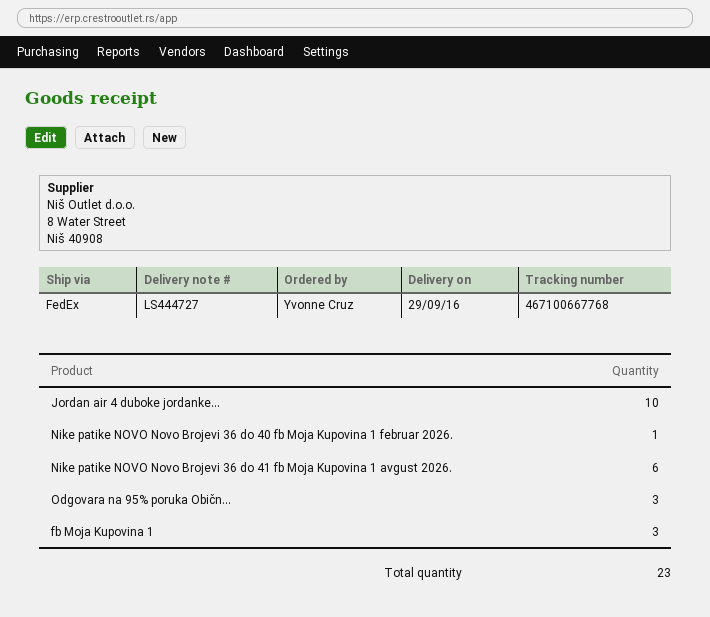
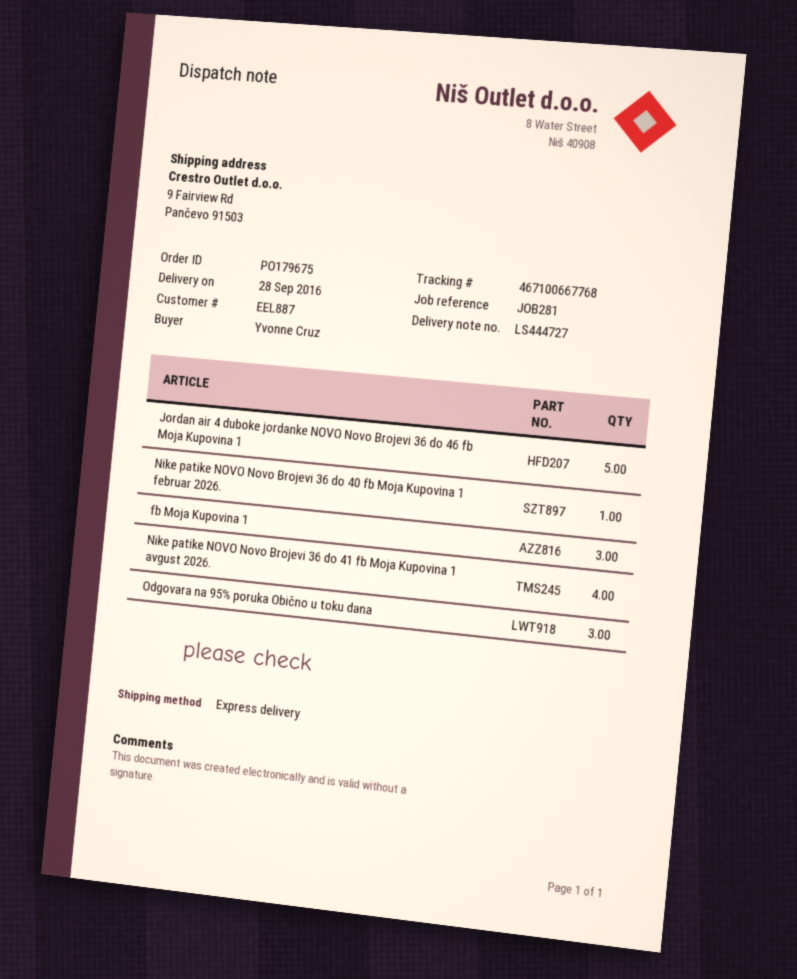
delivery date: 2016-09-29 -> 2016-09-28
shipping method: FedEx -> express
Jordan air 4 duboke jordanke...: 10 -> 5
Nike patike NOVO Novo Brojevi 36 do 41 fb Moja Kupovina 1 avgust 2026.: 6 -> 4

